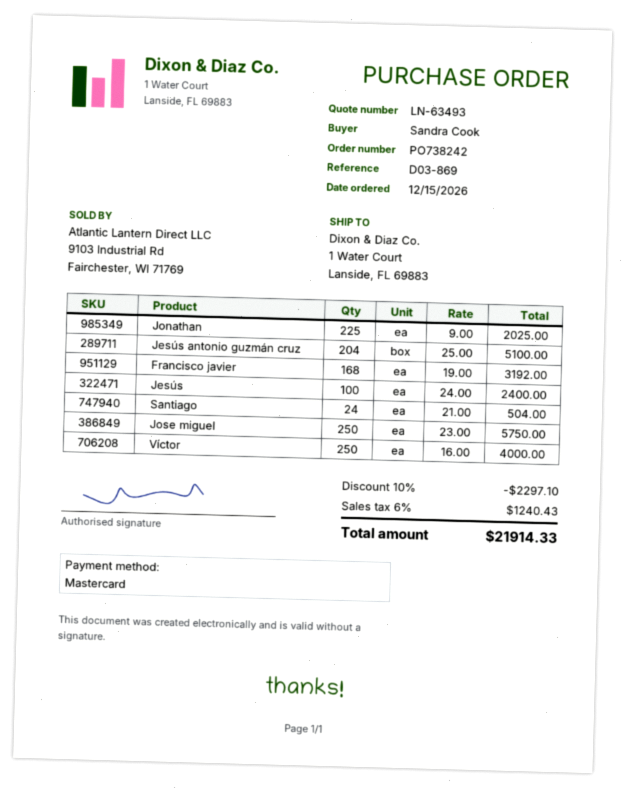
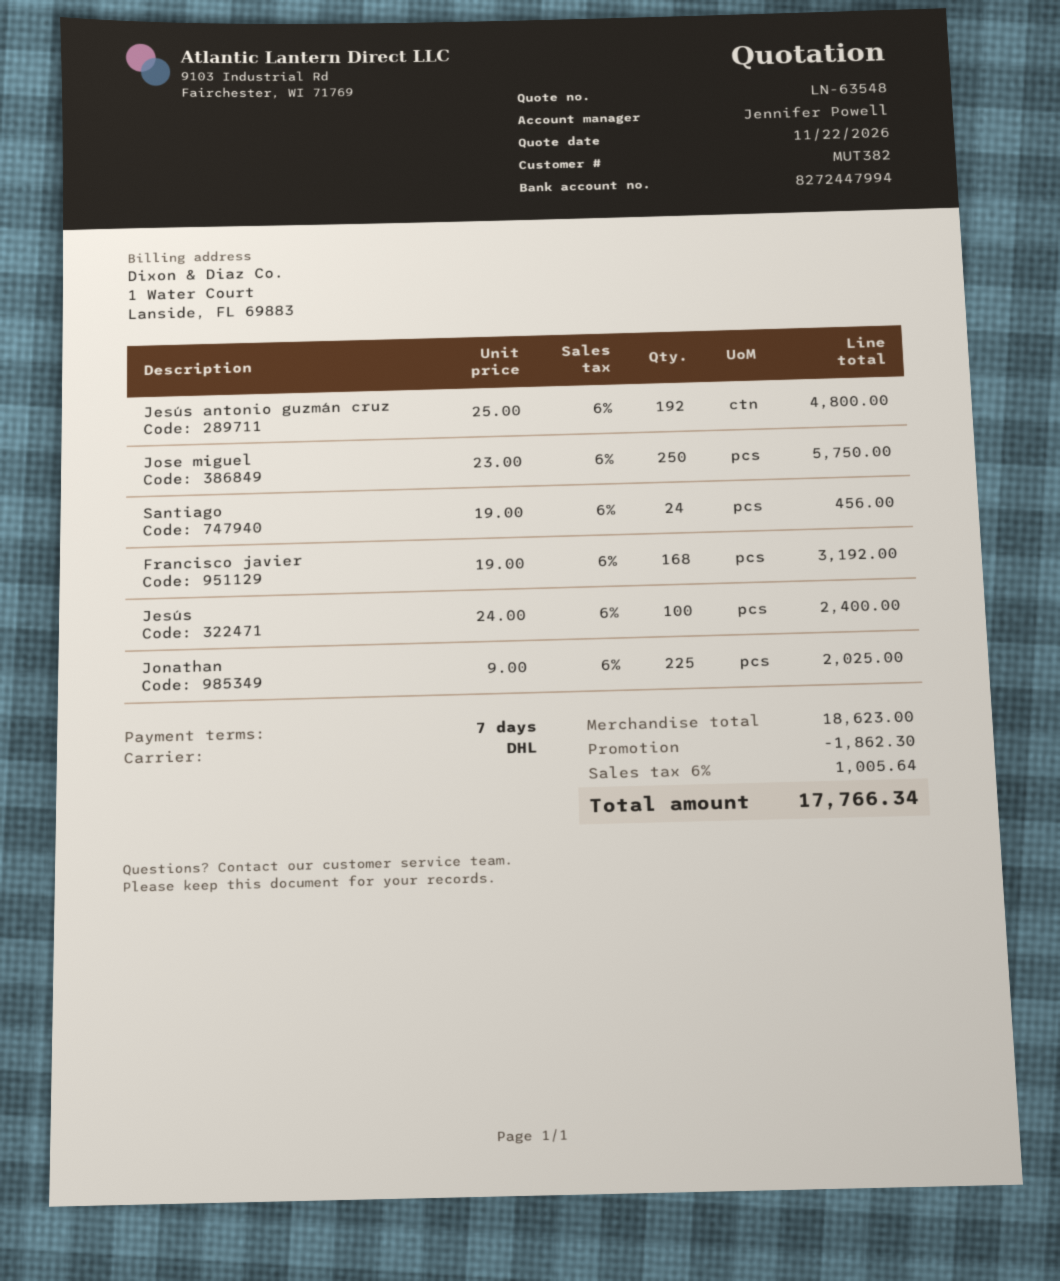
quote number: LN-63493 -> LN-63548
Jesús antonio guzmán cruz: 204 x 25.00 = 5100.00 -> 192 x 25.00 = 4800.00
Santiago: 24 x 21.00 = 504.00 -> 24 x 19.00 = 456.00
Víctor: 250 x 16.00 = 4000.00 -> none
discount: 2297.10 -> 1862.30
tax: 6% = 1240.43 -> 6% = 1005.64
total: 21914.33 -> 17766.34

